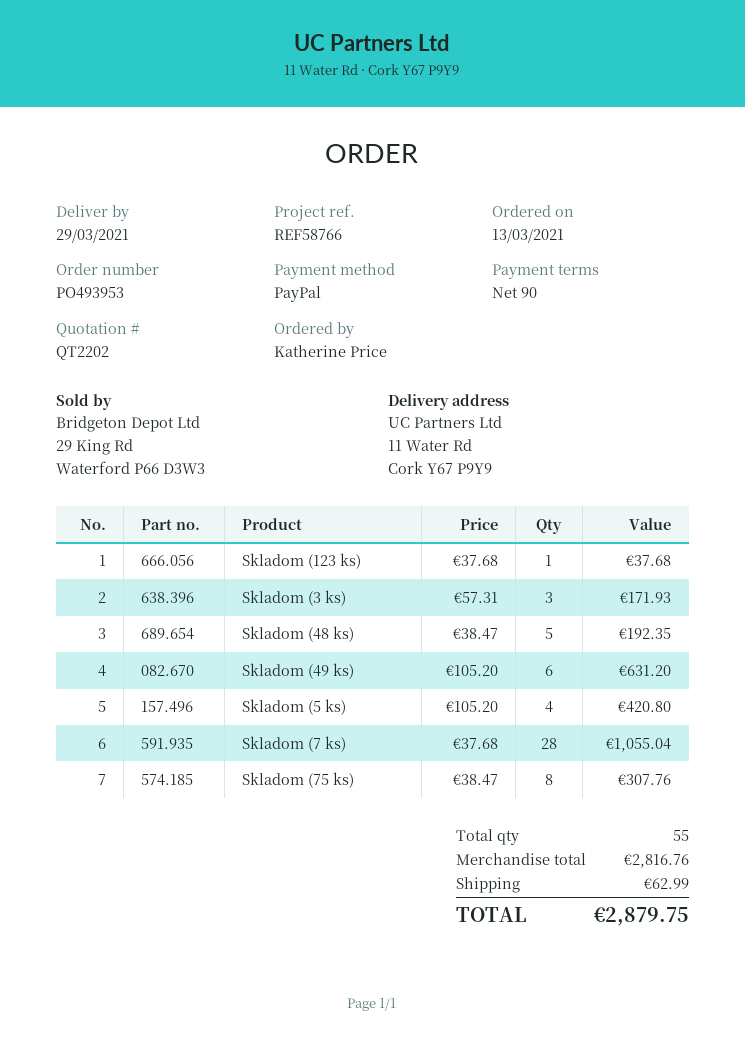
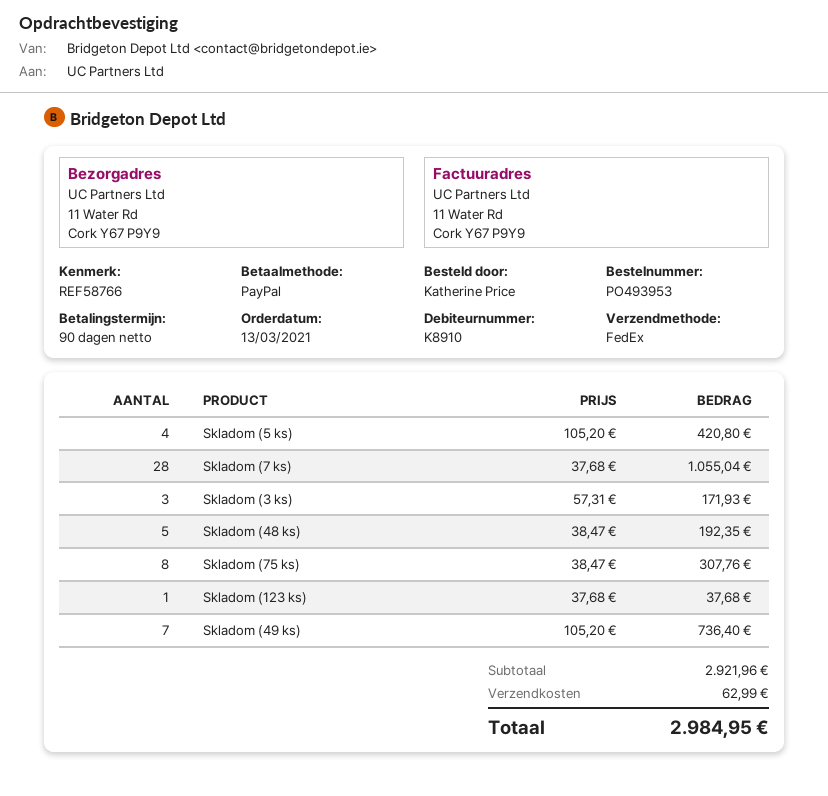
Skladom (49 ks): 6 x 105.20 = 631.20 -> 7 x 105.20 = 736.40
subtotal: 2816.76 -> 2921.96
total: 2879.75 -> 2984.95

